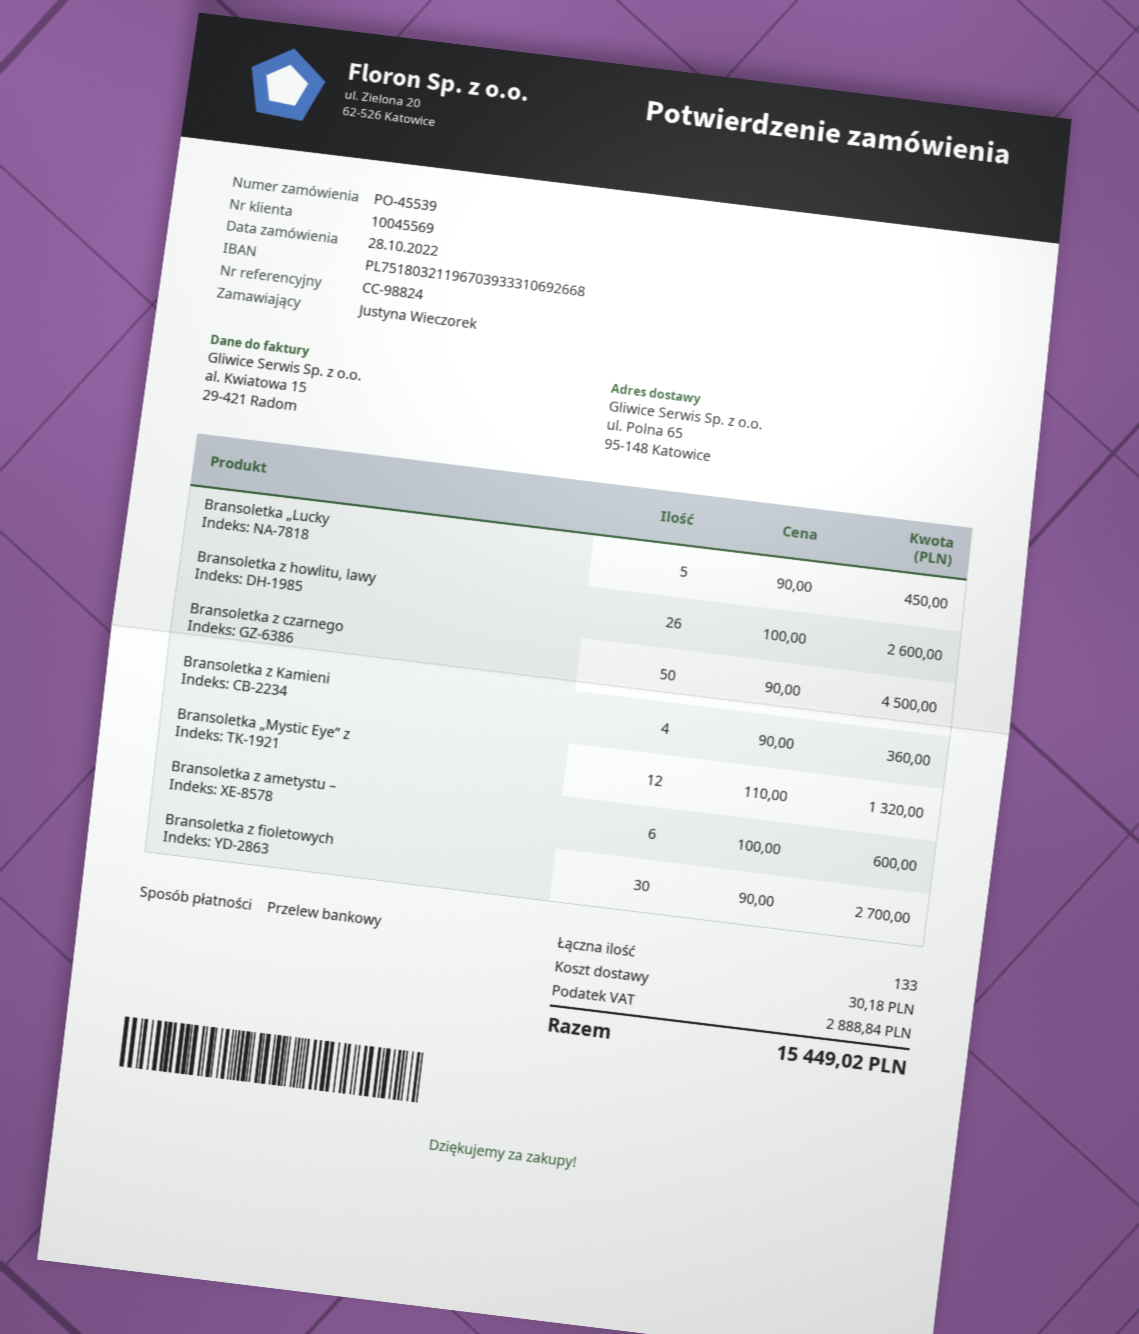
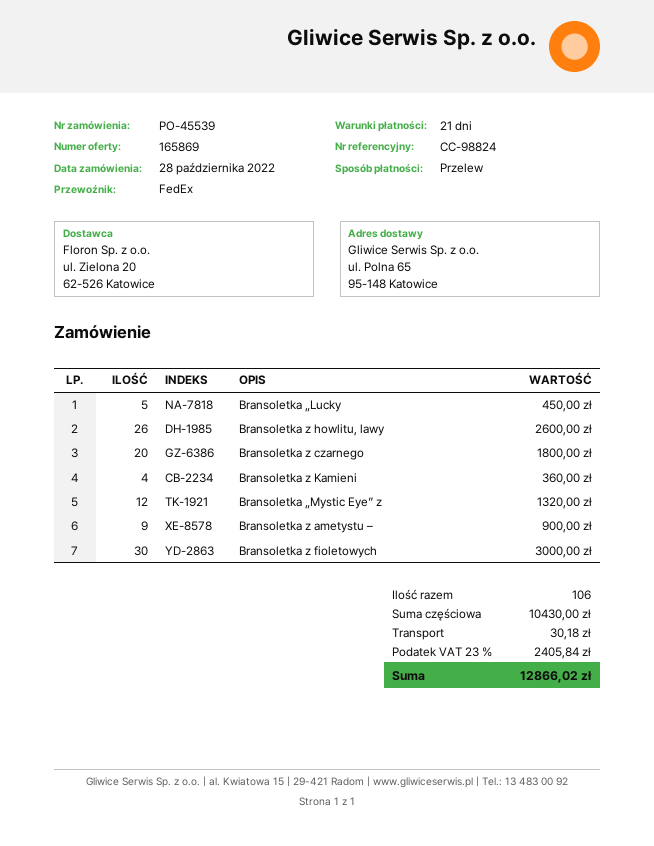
Bransoletka z czarnego: 50 for 4500.00 -> 20 for 1800.00
Bransoletka z ametystu –: 6 for 600.00 -> 9 for 900.00
Bransoletka z fioletowych: 30 for 2700.00 -> 30 for 3000.00
total quantity: 133 -> 106
tax: 2888.84 -> 2405.84
total: 15449.02 -> 12866.02

